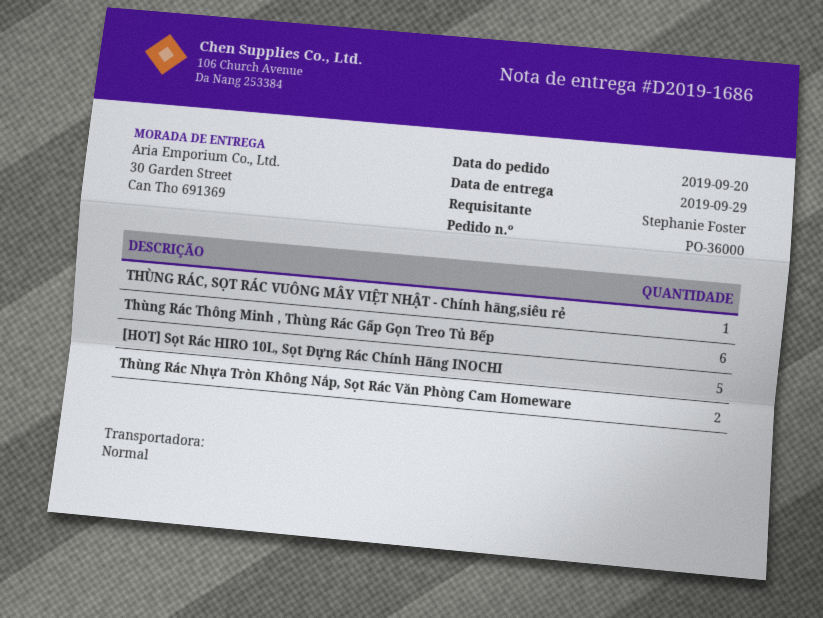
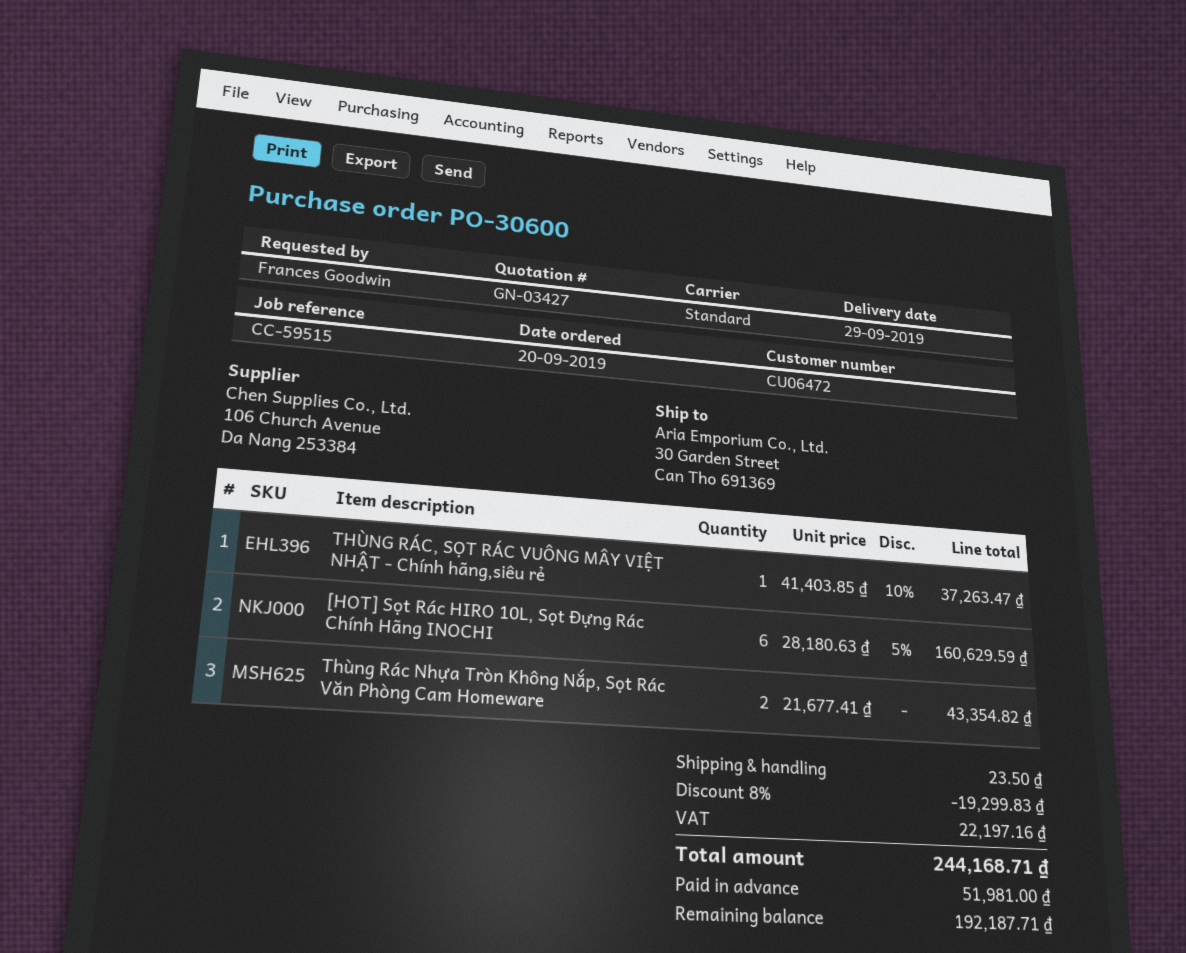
order number: PO-36000 -> PO-30600
ordered by: Stephanie Foster -> Frances Goodwin
Thùng Rác Thông Minh , Thùng Rác Gấp Gọn Treo Tủ Bếp: 6 -> none
[HOT] Sọt Rác HIRO 10L, Sọt Đựng Rác Chính Hãng INOCHI: 5 -> 6

